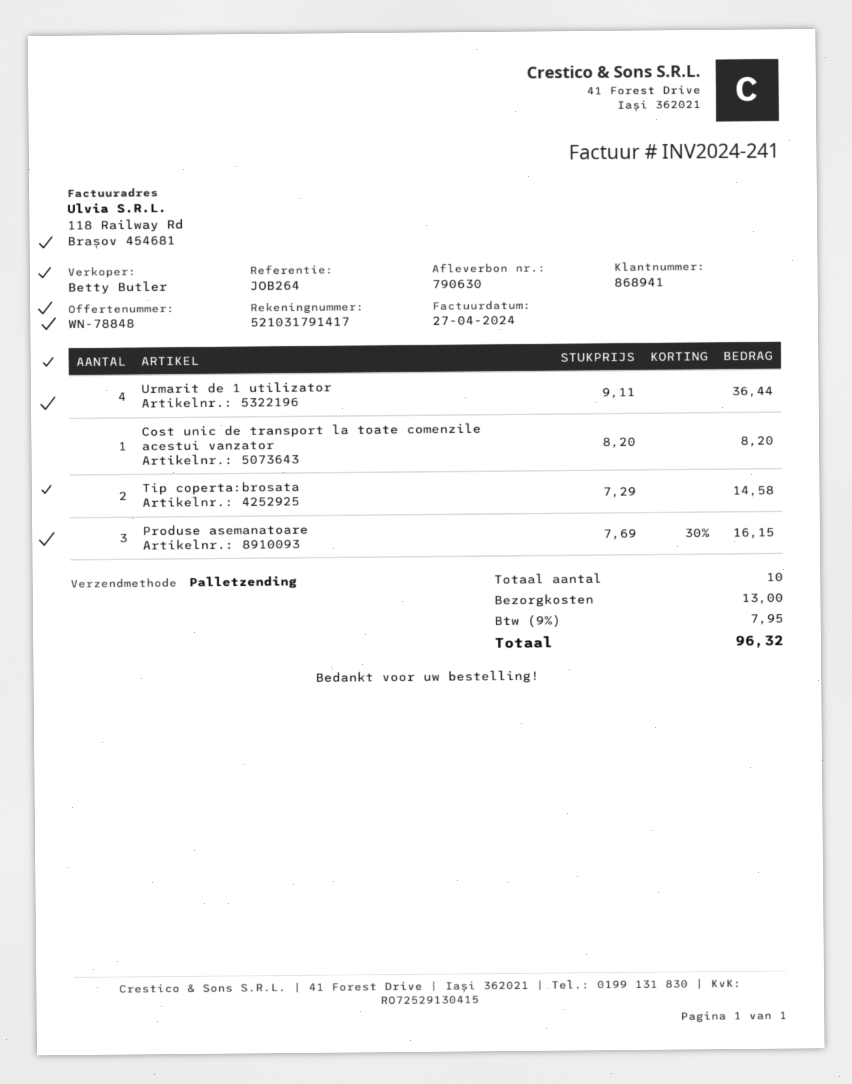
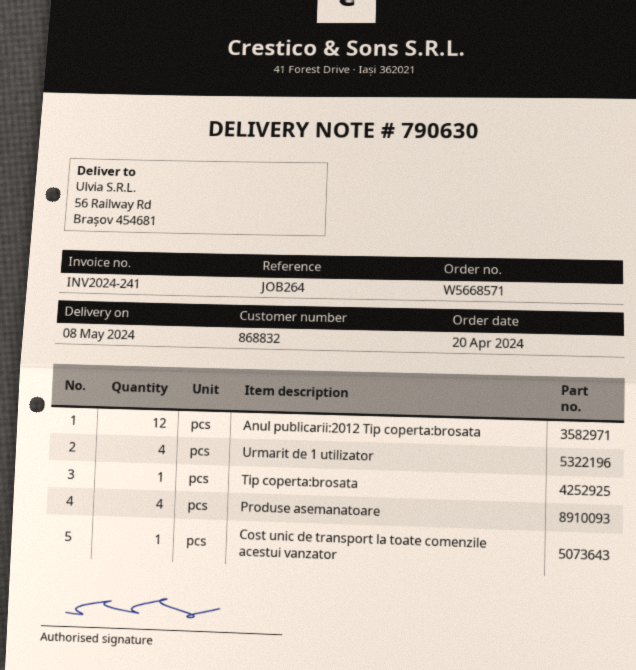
customer number: 868941 -> 868832
Tip coperta:brosata: 2 -> 1
Produse asemanatoare: 3 -> 4
Anul publicarii:2012 Tip coperta:brosata: none -> 12

